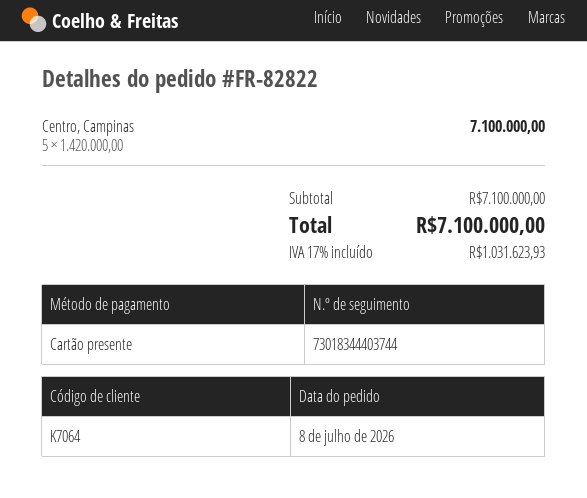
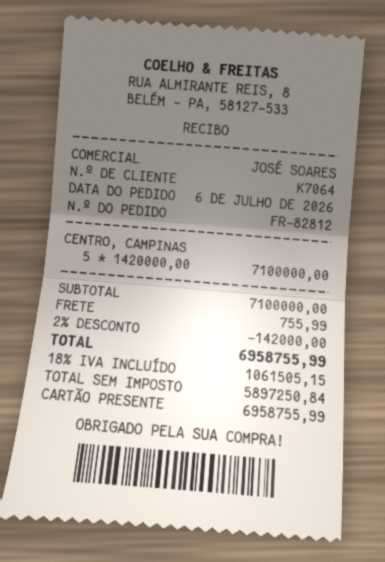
order number: FR-82822 -> FR-82812
order date: 2026-07-08 -> 2026-07-06
discount: none -> 2% = 142000.00
shipping: none -> 755.99
tax: 17% = 1031623.93 -> 18% = 1061505.15
total: 7100000.00 -> 6958755.99

